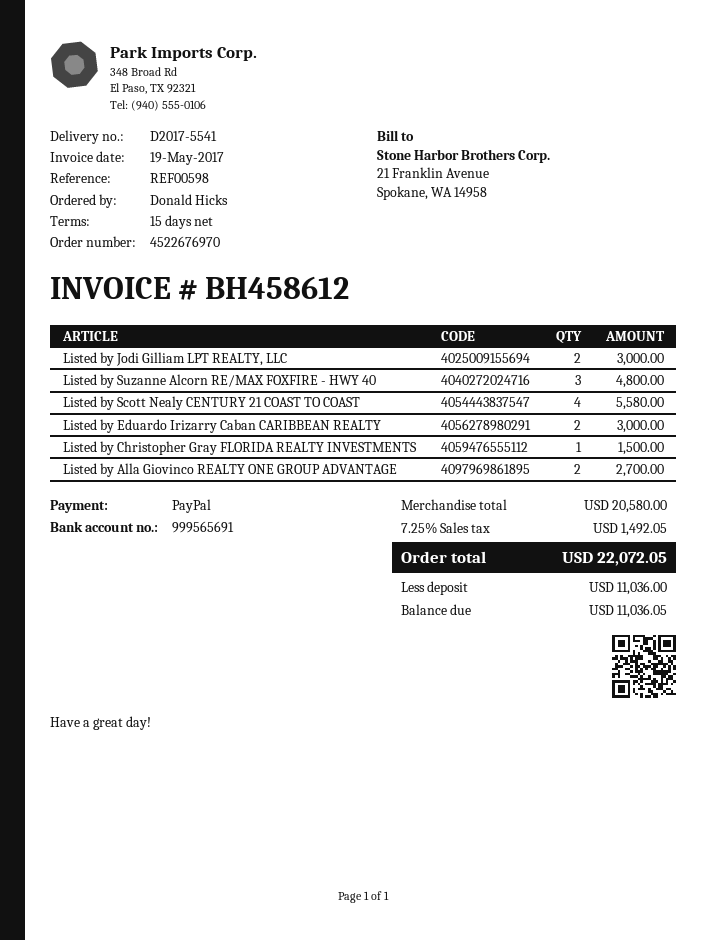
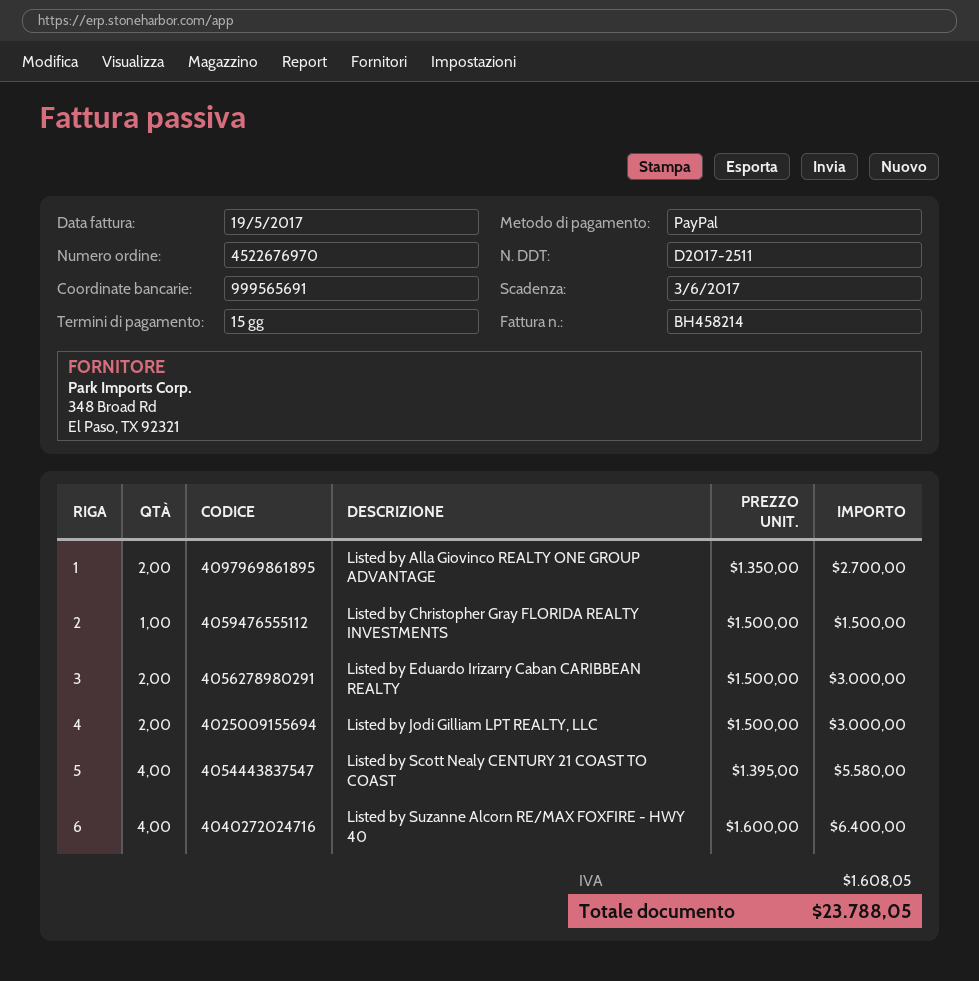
delivery note number: D2017-5541 -> D2017-2511
invoice number: BH458612 -> BH458214
Listed by Suzanne Alcorn RE/MAX FOXFIRE - HWY 40: 3 for 4800.00 -> 4 for 6400.00
tax: 1492.05 -> 1608.05
total: 22072.05 -> 23788.05

